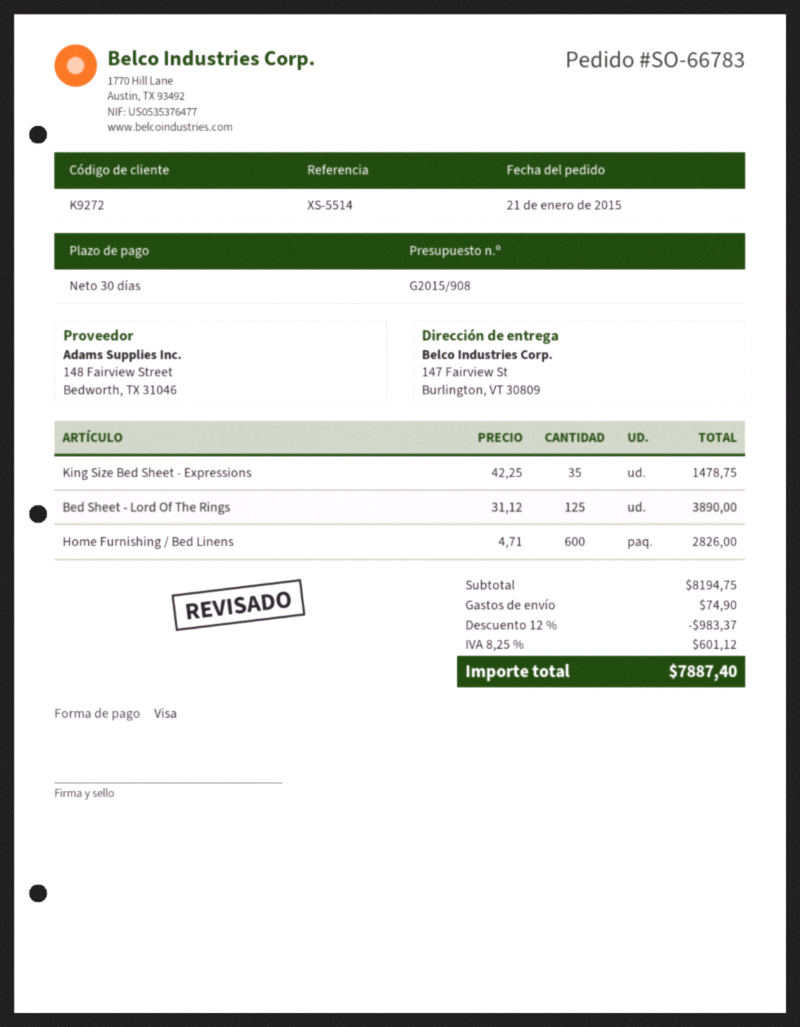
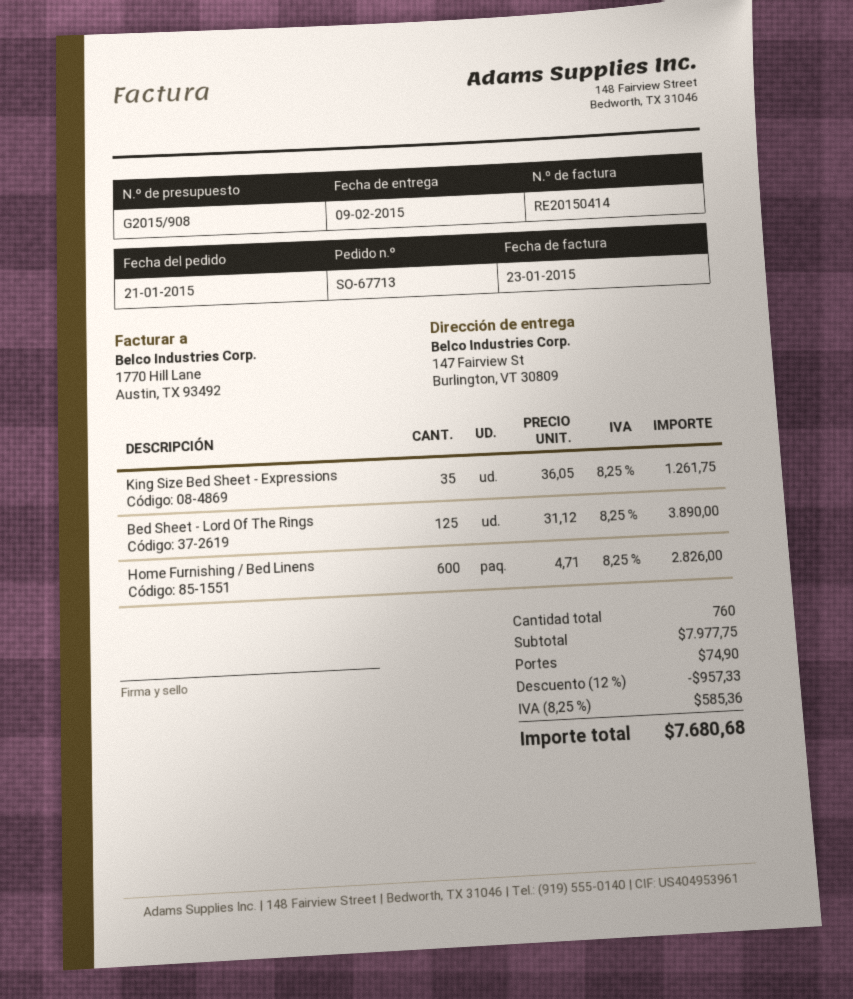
order number: SO-66783 -> SO-67713
King Size Bed Sheet - Expressions: 35 x 42.25 = 1478.75 -> 35 x 36.05 = 1261.75
subtotal: 8194.75 -> 7977.75
discount: 12% = 983.37 -> 12% = 957.33
tax: 8.25% = 601.12 -> 8.25% = 585.36
total: 7887.40 -> 7680.68

